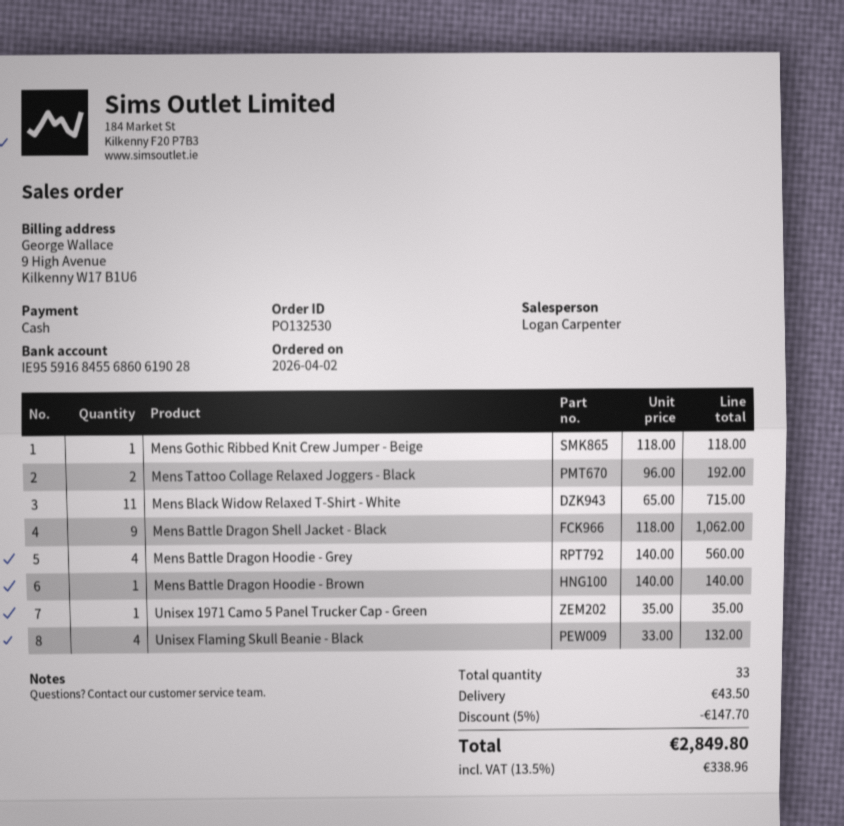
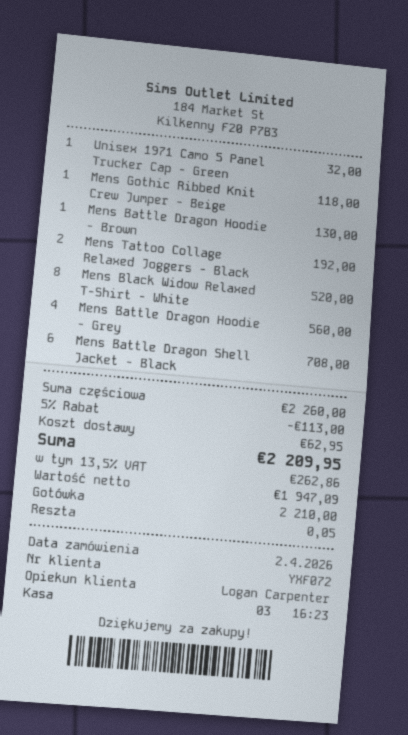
Mens Black Widow Relaxed T-Shirt - White: 11 for 715.00 -> 8 for 520.00
Mens Battle Dragon Shell Jacket - Black: 9 for 1062.00 -> 6 for 708.00
Mens Battle Dragon Hoodie - Brown: 1 for 140.00 -> 1 for 130.00
Unisex 1971 Camo 5 Panel Trucker Cap - Green: 1 for 35.00 -> 1 for 32.00
Unisex Flaming Skull Beanie - Black: 4 for 132.00 -> none
discount: 5% = 147.70 -> 5% = 113.00
shipping: 43.50 -> 62.95
tax: 13.5% = 338.96 -> 13.5% = 262.86
total: 2849.80 -> 2209.95

